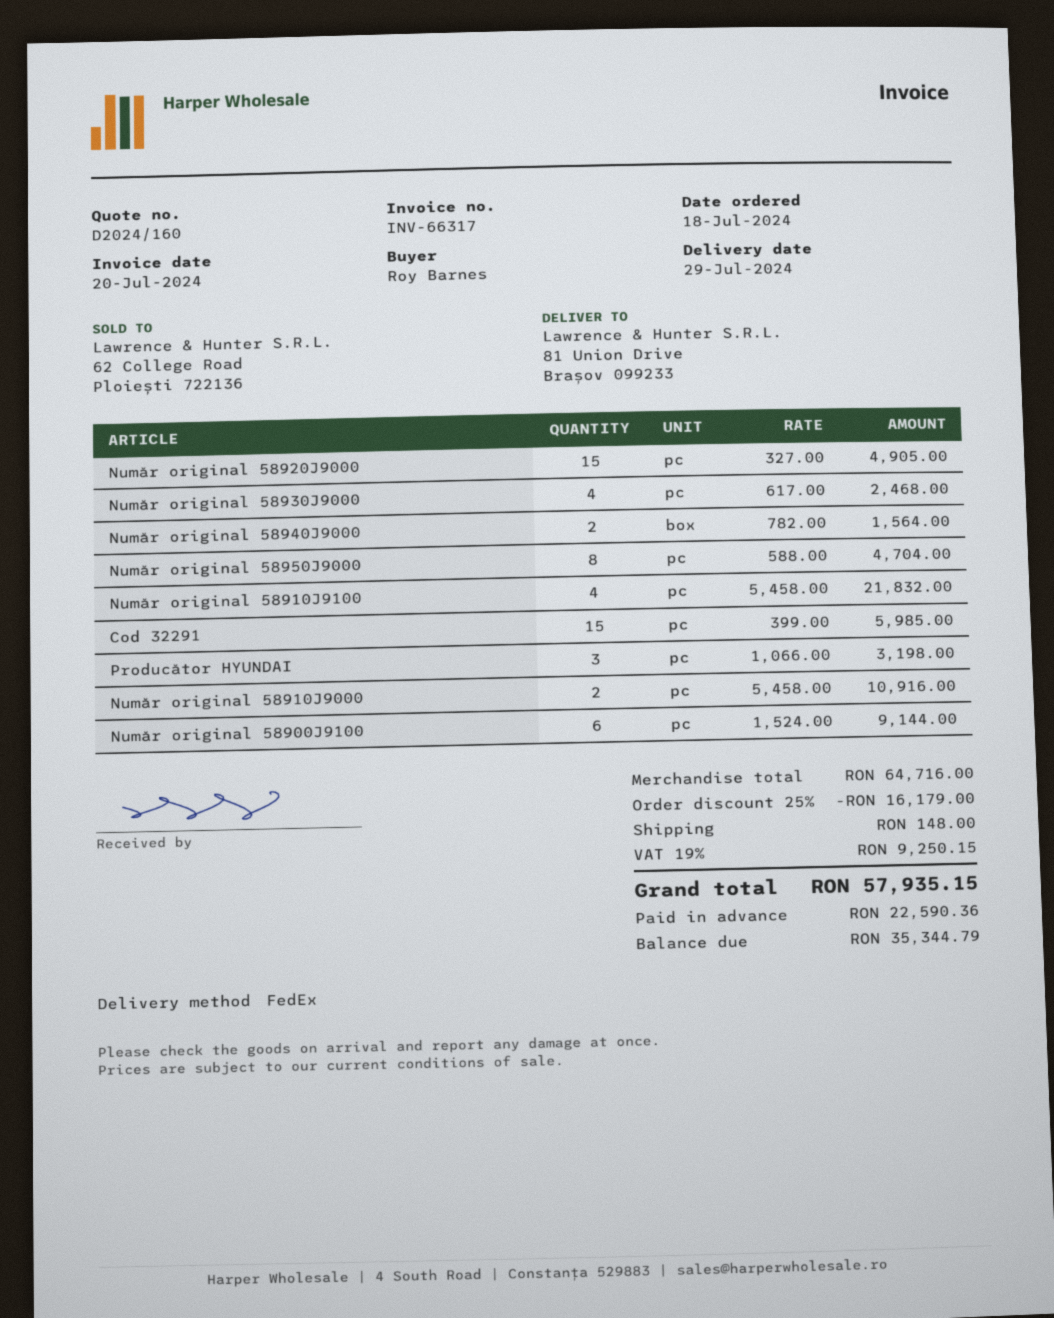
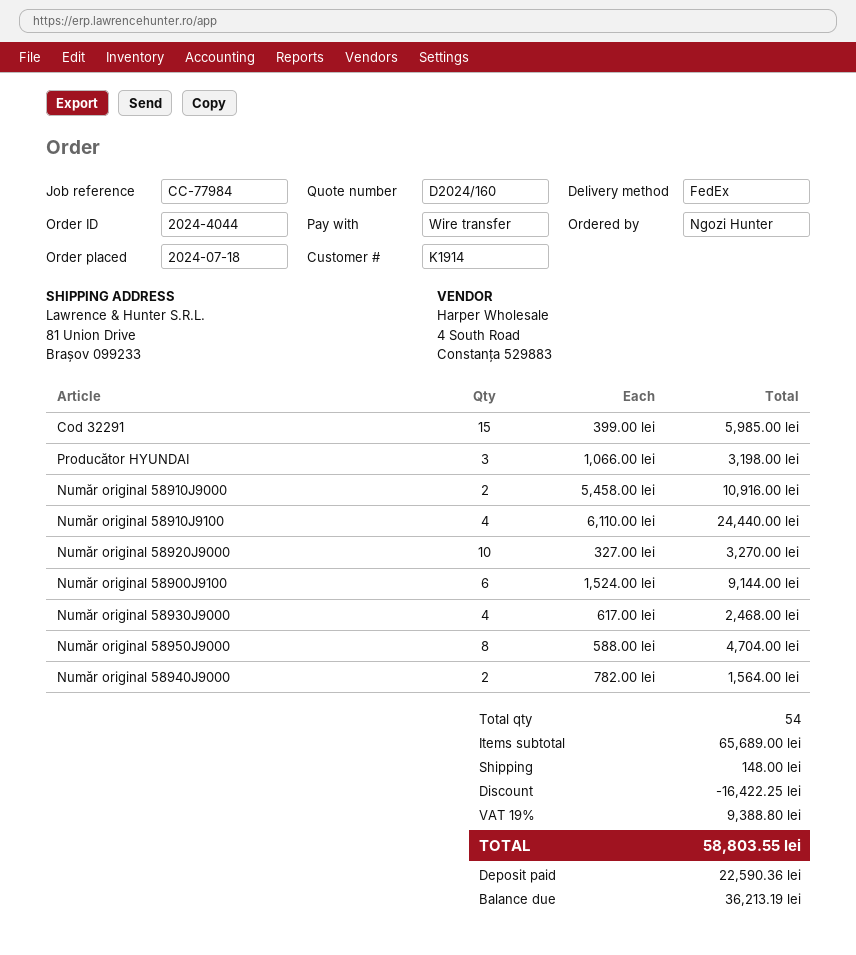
ordered by: Roy Barnes -> Ngozi Hunter
Număr original 58920J9000: 15 x 327.00 = 4905.00 -> 10 x 327.00 = 3270.00
Număr original 58910J9100: 4 x 5458.00 = 21832.00 -> 4 x 6110.00 = 24440.00
subtotal: 64716.00 -> 65689.00
discount: 16179.00 -> 16422.25
tax: 19% = 9250.15 -> 19% = 9388.80
total: 57935.15 -> 58803.55
balance: 35344.79 -> 36213.19

